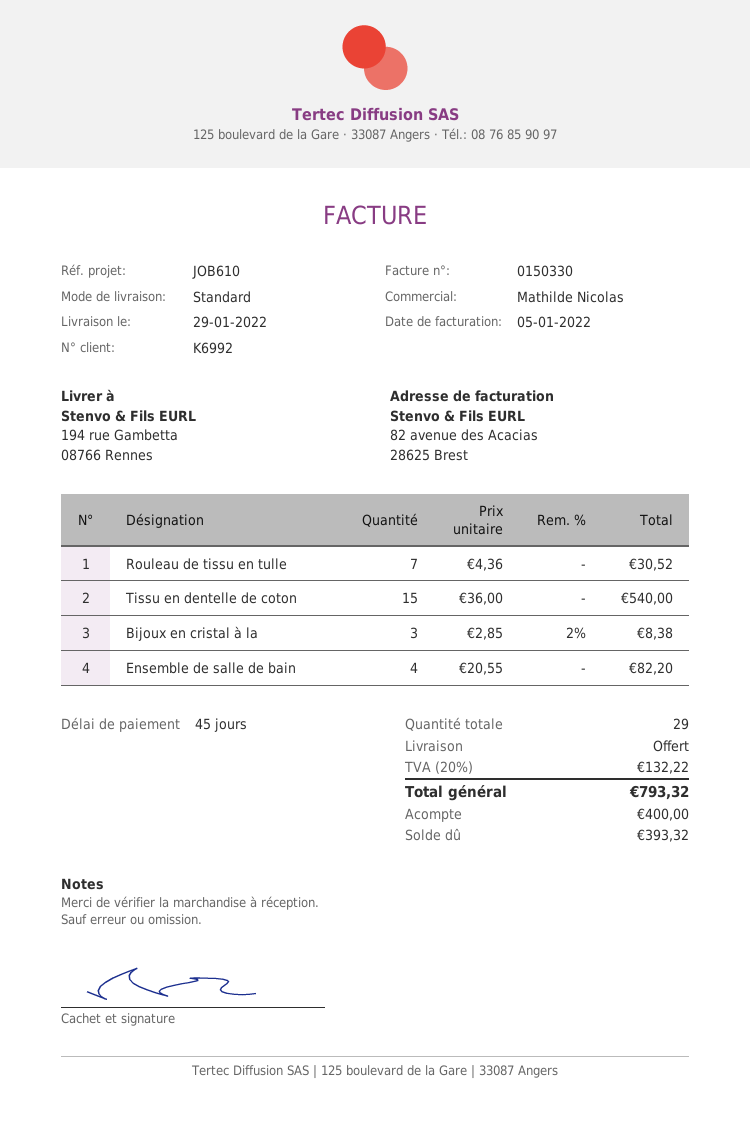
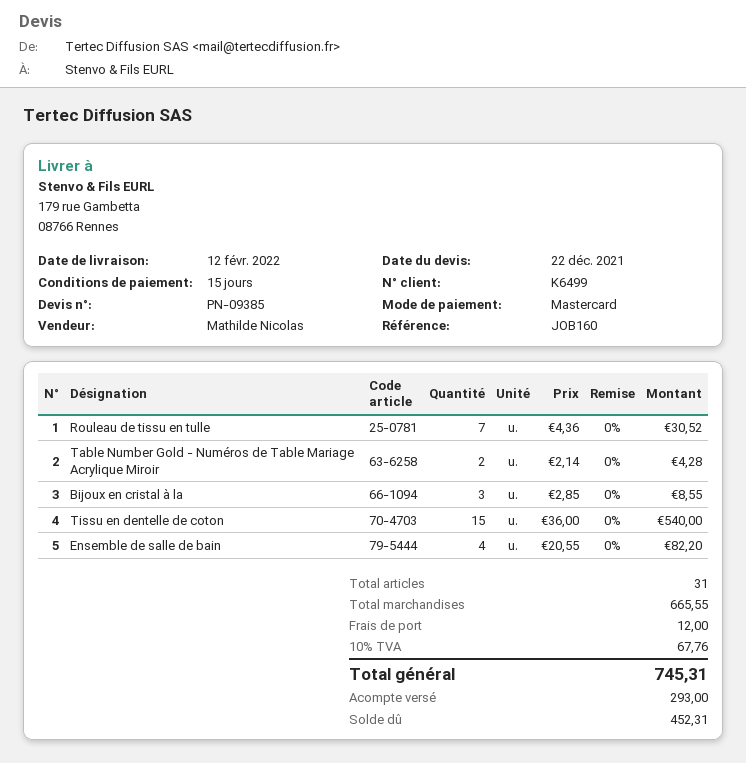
delivery date: 2022-01-29 -> 2022-02-12
payment terms: 45 days -> 15 days
customer number: K6992 -> K6499
reference: JOB610 -> JOB160
ship to: 194 rue Gambetta, 08766 Rennes -> 179 rue Gambetta, 08766 Rennes
Bijoux en cristal à la: 3 x 2.85 - 2% = 8.38 -> 3 x 2.85 = 8.55
Table Number Gold - Numéros de Table Mariage Acrylique Miroir: none -> 2 x 2.14 = 4.28
total quantity: 29 -> 31
shipping: 0.00 -> 12.00
tax: 20% = 132.22 -> 10% = 67.76
total: 793.32 -> 745.31
deposit: 400.00 -> 293.00
balance: 393.32 -> 452.31

